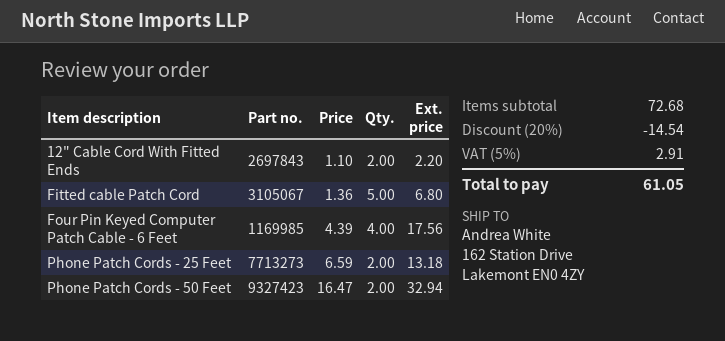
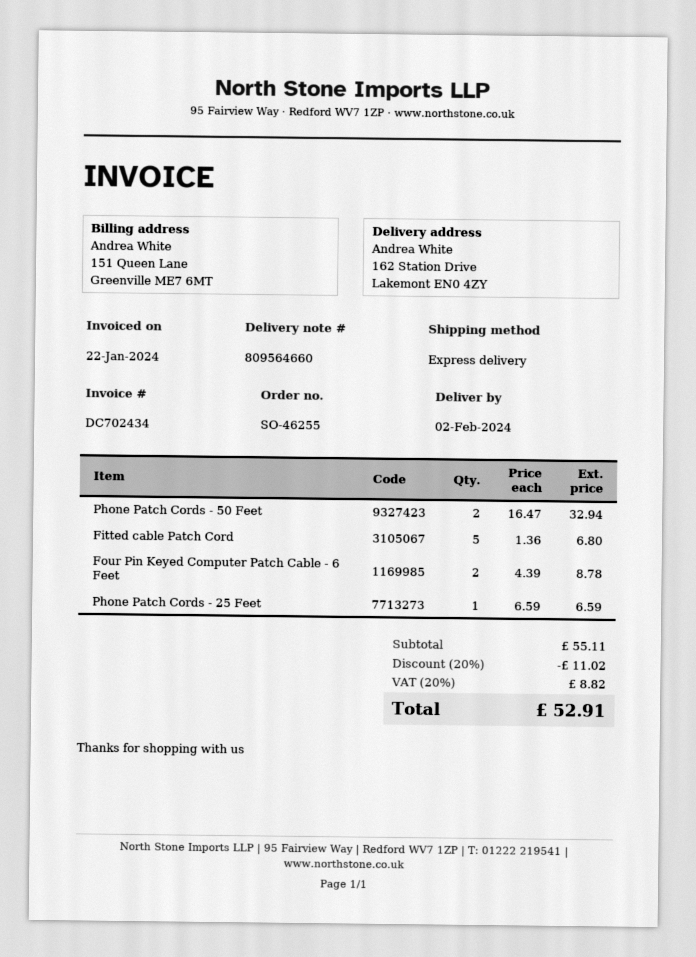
12" Cable Cord With Fitted Ends: 2 x 1.10 = 2.20 -> none
Four Pin Keyed Computer Patch Cable - 6 Feet: 4 x 4.39 = 17.56 -> 2 x 4.39 = 8.78
Phone Patch Cords - 25 Feet: 2 x 6.59 = 13.18 -> 1 x 6.59 = 6.59
subtotal: 72.68 -> 55.11
discount: 20% = 14.54 -> 20% = 11.02
tax: 5% = 2.91 -> 20% = 8.82
total: 61.05 -> 52.91

